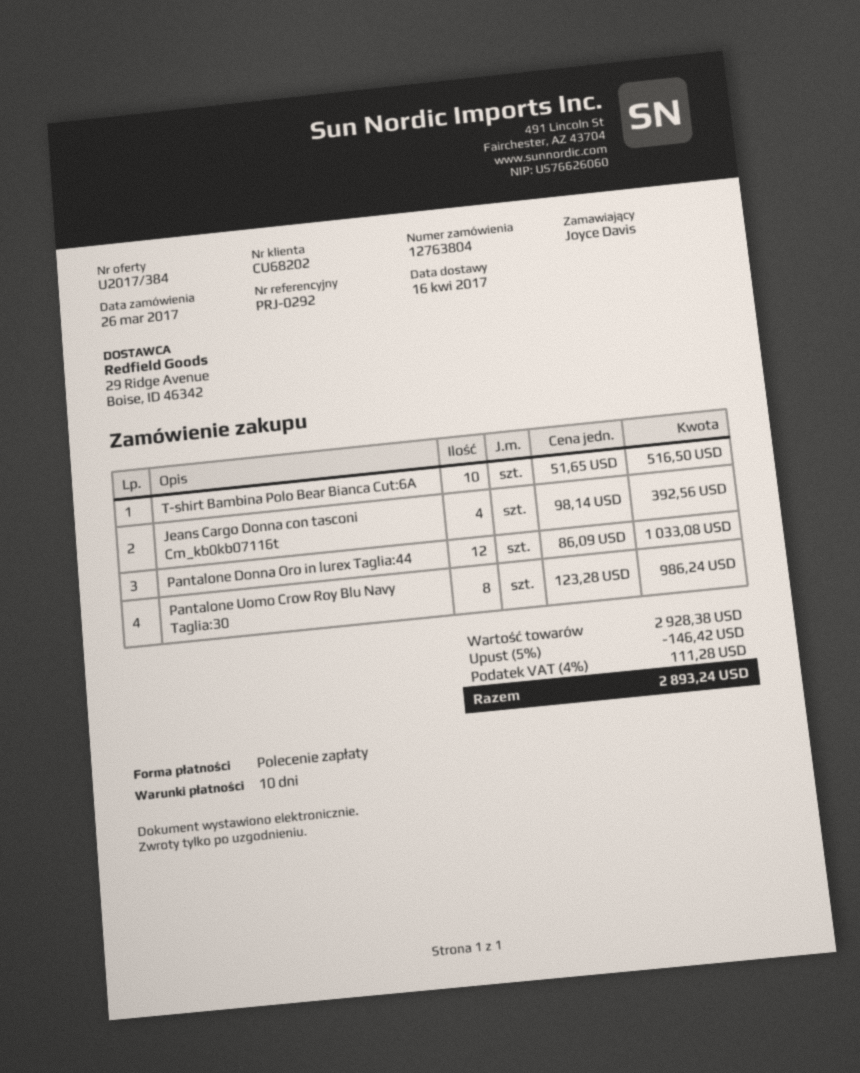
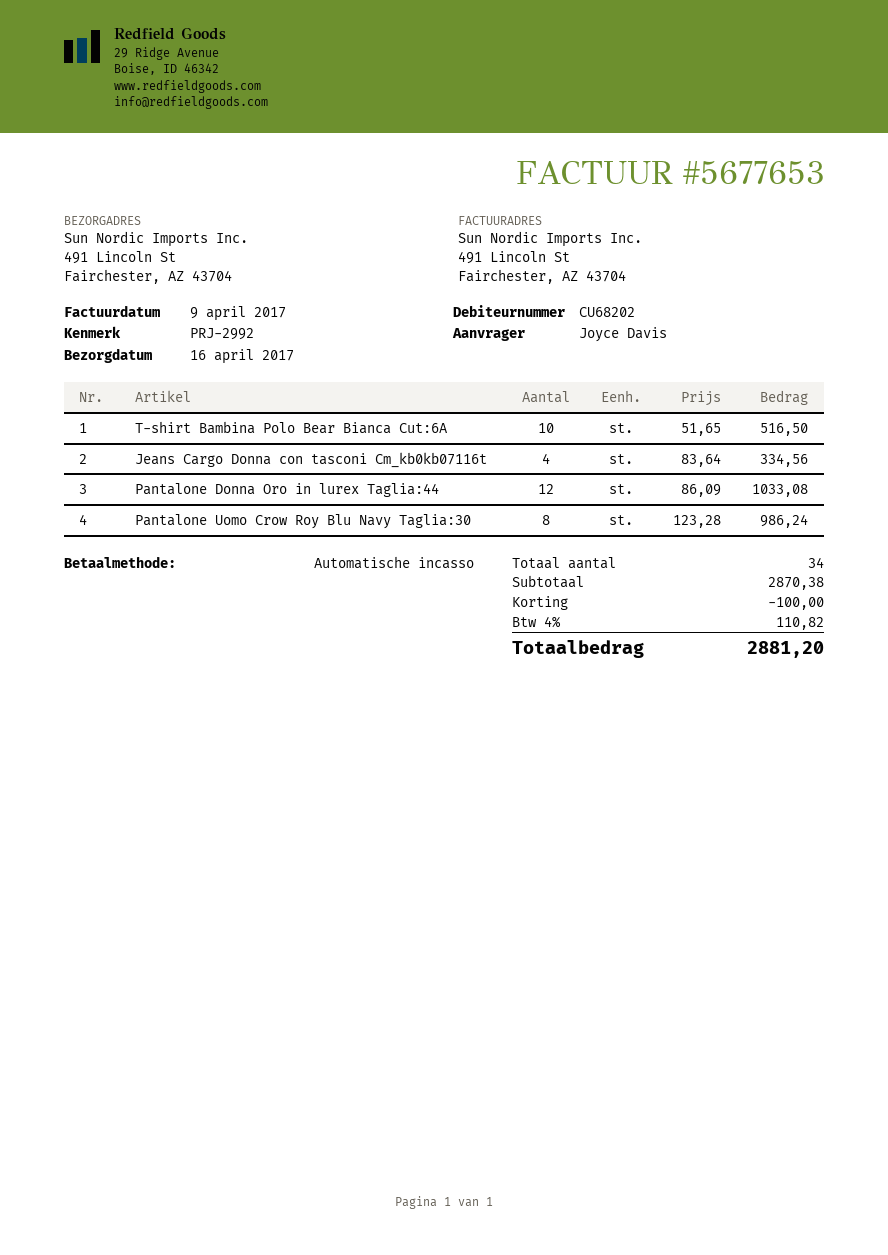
reference: PRJ-0292 -> PRJ-2992
Jeans Cargo Donna con tasconi Cm_kb0kb07116t: 4 x 98.14 = 392.56 -> 4 x 83.64 = 334.56
subtotal: 2928.38 -> 2870.38
discount: 146.42 -> 100.00
tax: 4% = 111.28 -> 4% = 110.82
total: 2893.24 -> 2881.20

